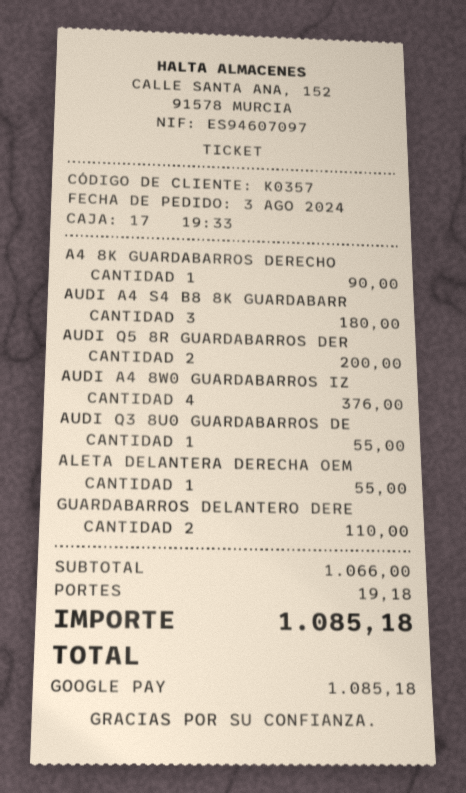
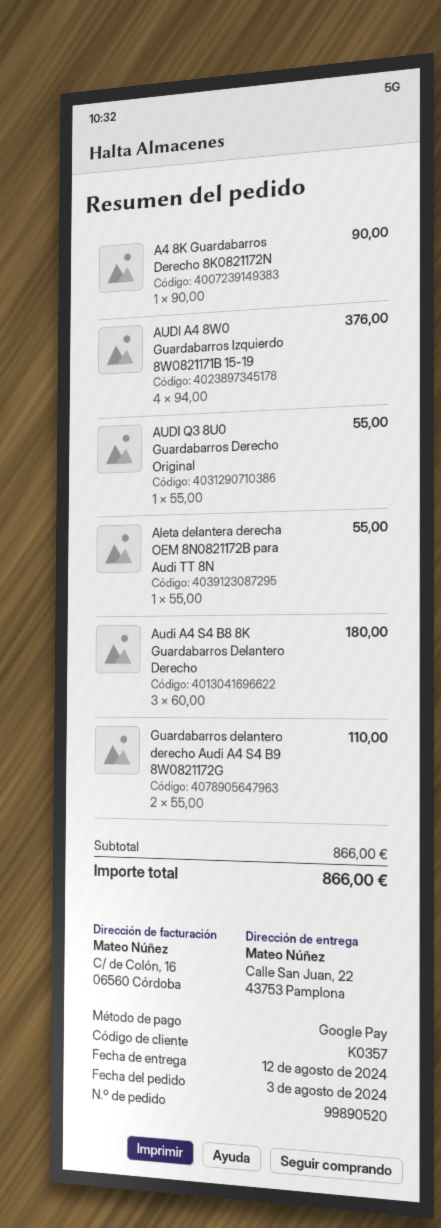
AUDI Q5 8R GUARDABARROS DER: 2 for 200.00 -> none
subtotal: 1066.00 -> 866.00
shipping: 19.18 -> none
total: 1085.18 -> 866.00

